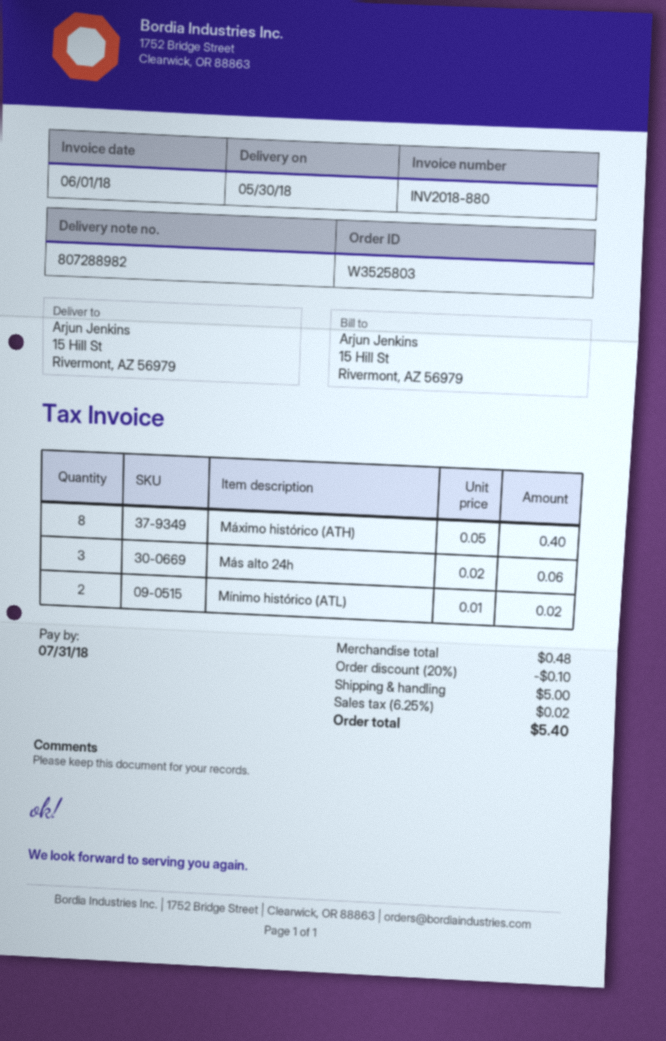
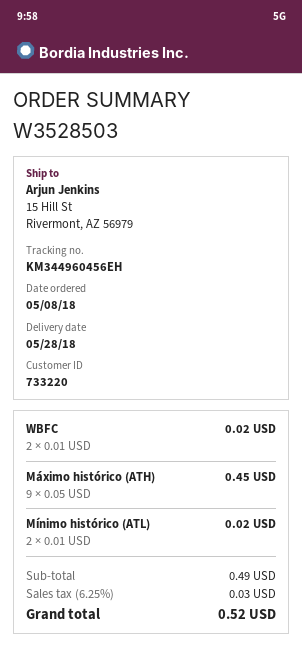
order number: W3525803 -> W3528503
delivery date: 2018-05-30 -> 2018-05-28
Máximo histórico (ATH): 8 x 0.05 = 0.40 -> 9 x 0.05 = 0.45
Más alto 24h: 3 x 0.02 = 0.06 -> none
WBFC: none -> 2 x 0.01 = 0.02
subtotal: 0.48 -> 0.49
discount: 20% = 0.10 -> none
shipping: 5.00 -> none
tax: 6.25% = 0.02 -> 6.25% = 0.03
total: 5.40 -> 0.52

